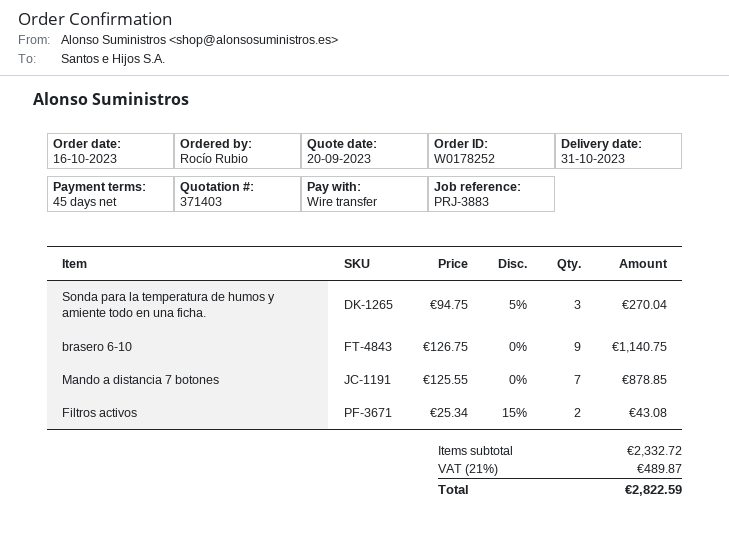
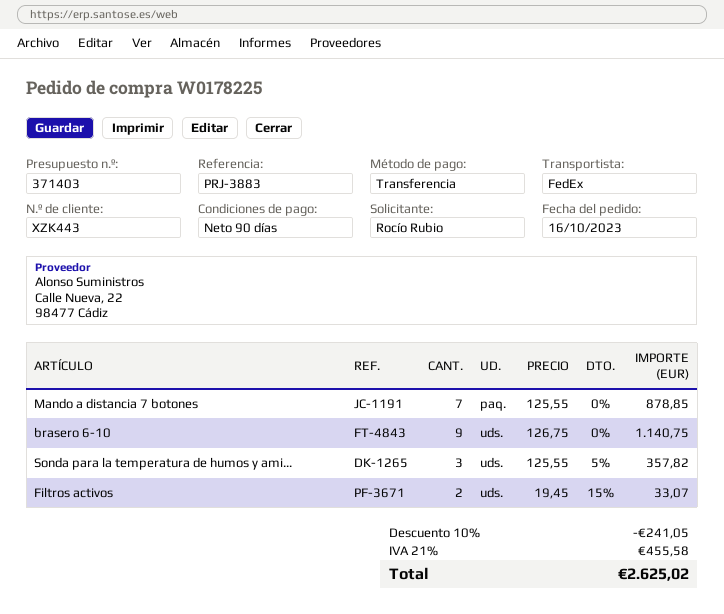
order number: W0178252 -> W0178225
payment terms: 45 days -> 90 days
Sonda para la temperatura de humos y amiente todo en una ficha.: 3 x 94.75 - 5% = 270.04 -> 3 x 125.55 - 5% = 357.82
Filtros activos: 2 x 25.34 - 15% = 43.08 -> 2 x 19.45 - 15% = 33.07
discount: none -> 10% = 241.05
tax: 21% = 489.87 -> 21% = 455.58
total: 2822.59 -> 2625.02

